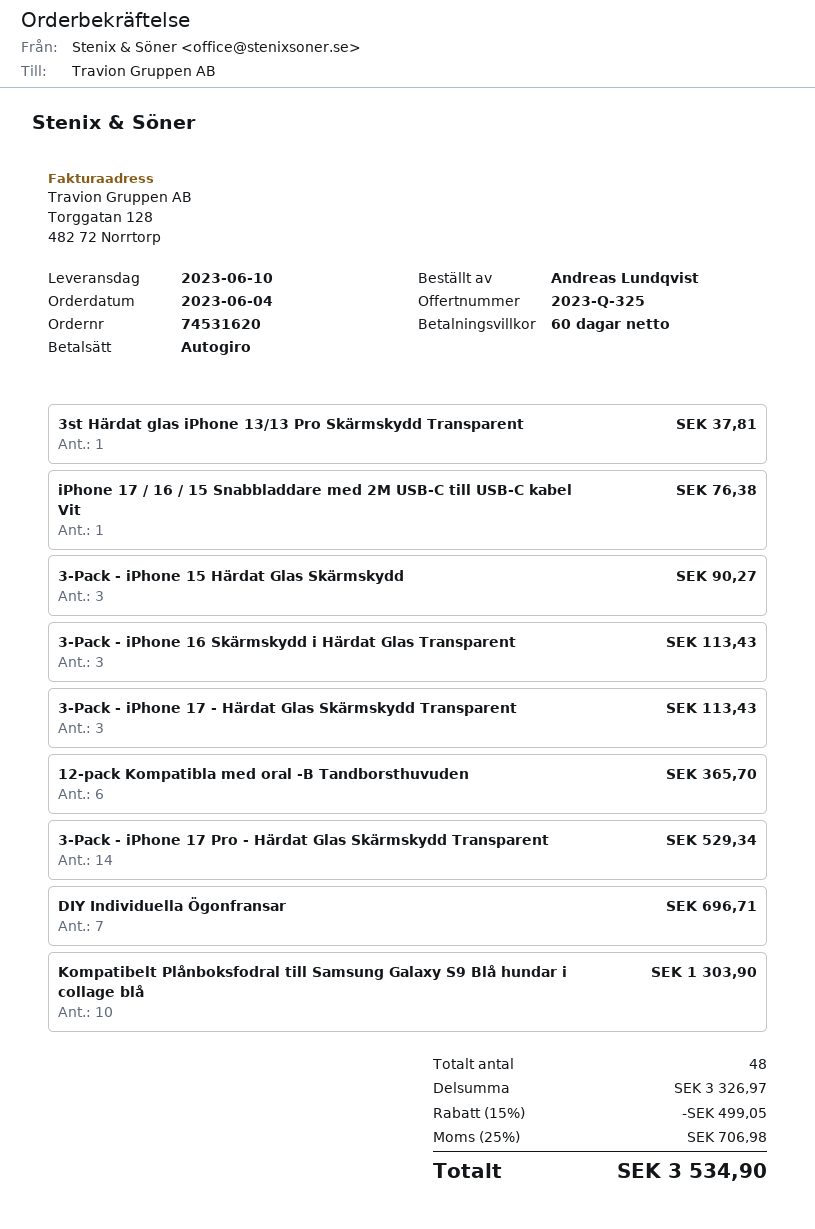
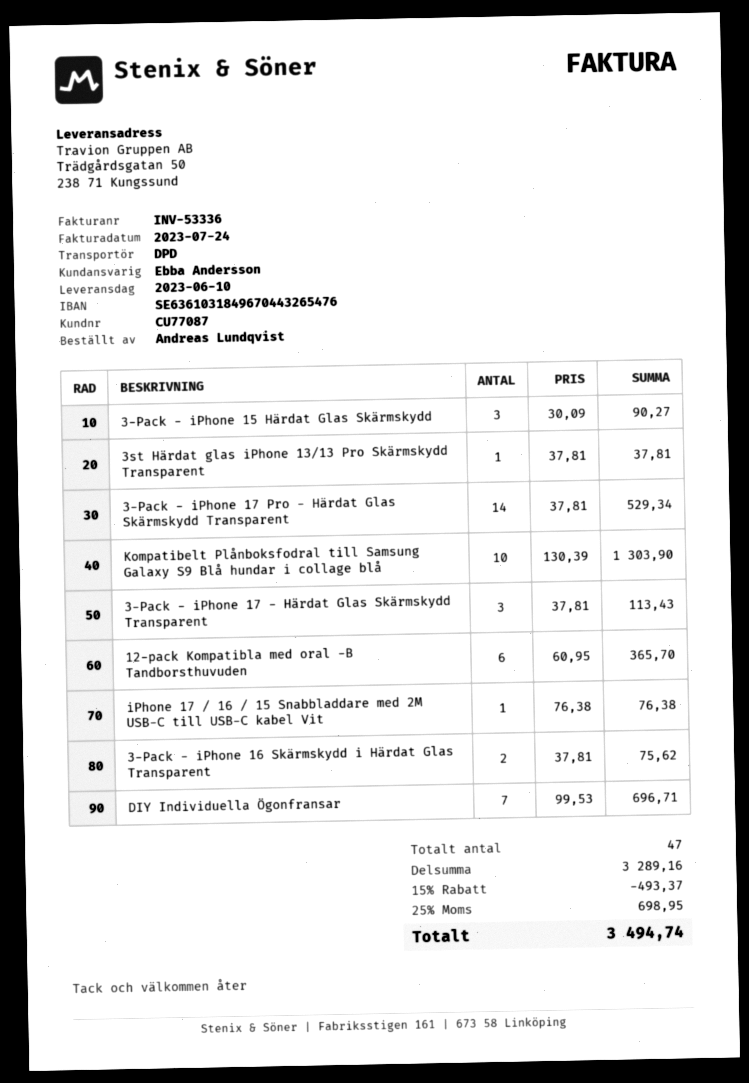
3-Pack - iPhone 16 Skärmskydd i Härdat Glas Transparent: 3 for 113.43 -> 2 for 75.62
total quantity: 48 -> 47
subtotal: 3326.97 -> 3289.16
discount: 15% = 499.05 -> 15% = 493.37
tax: 25% = 706.98 -> 25% = 698.95
total: 3534.90 -> 3494.74

